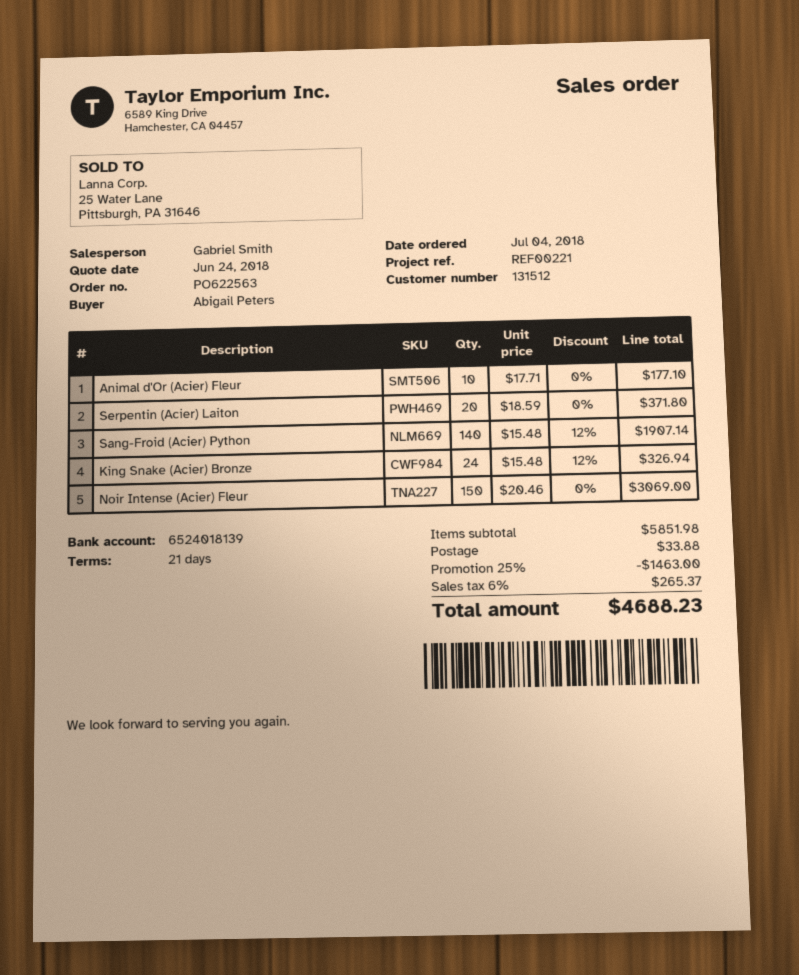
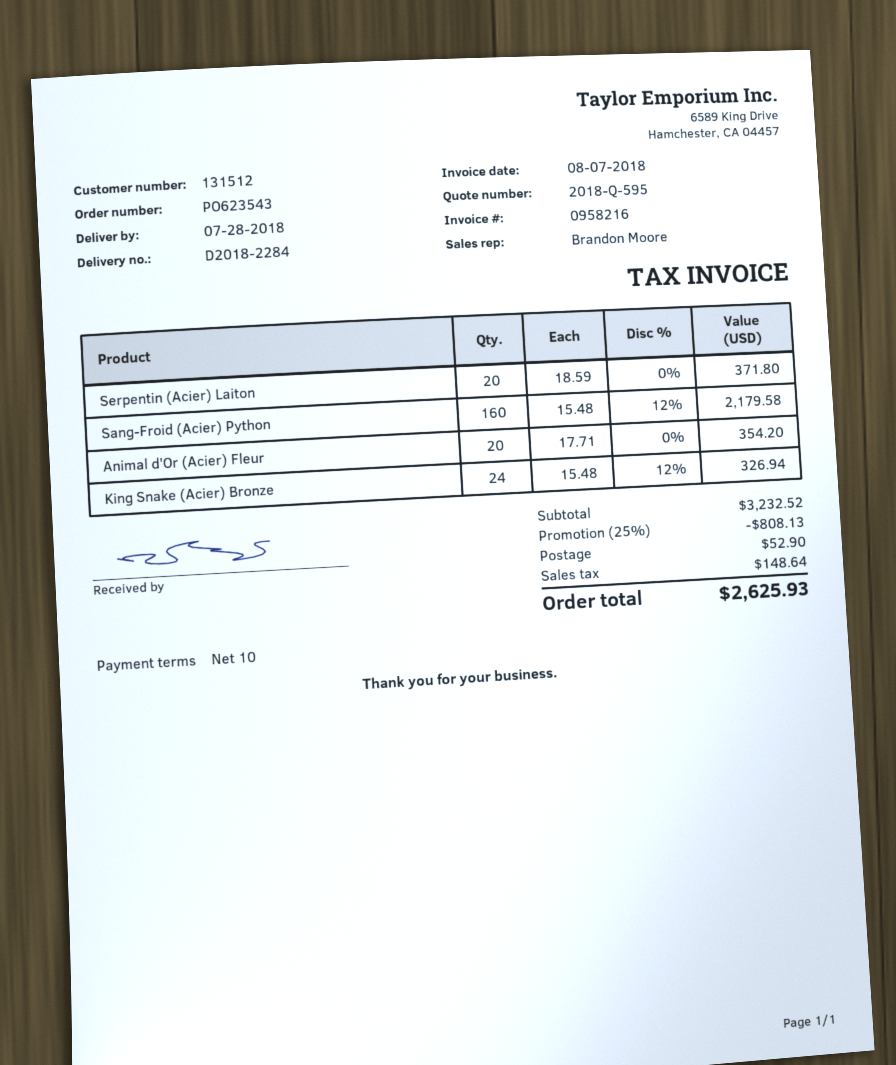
order number: PO622563 -> PO623543
payment terms: 21 days -> 10 days
sales rep: Gabriel Smith -> Brandon Moore
Animal d'Or (Acier) Fleur: 10 x 17.71 = 177.10 -> 20 x 17.71 = 354.20
Sang-Froid (Acier) Python: 140 x 15.48 - 12% = 1907.14 -> 160 x 15.48 - 12% = 2179.58
Noir Intense (Acier) Fleur: 150 x 20.46 = 3069.00 -> none
subtotal: 5851.98 -> 3232.52
discount: 25% = 1463.00 -> 25% = 808.13
shipping: 33.88 -> 52.90
tax: 265.37 -> 148.64
total: 4688.23 -> 2625.93

